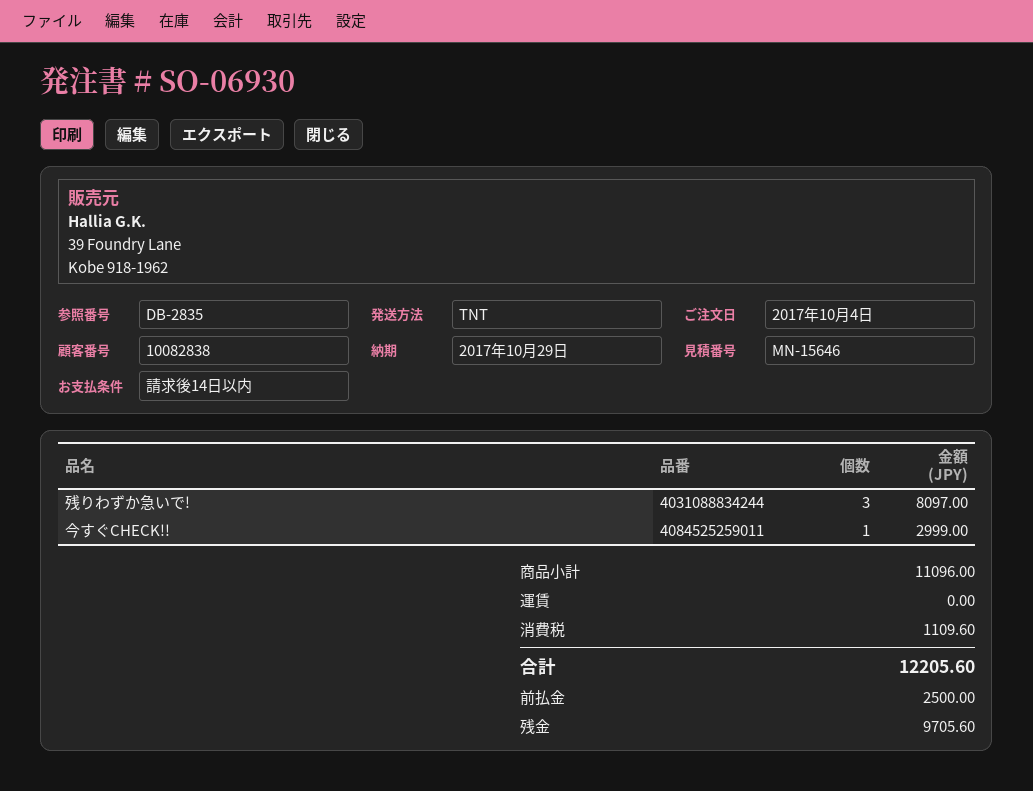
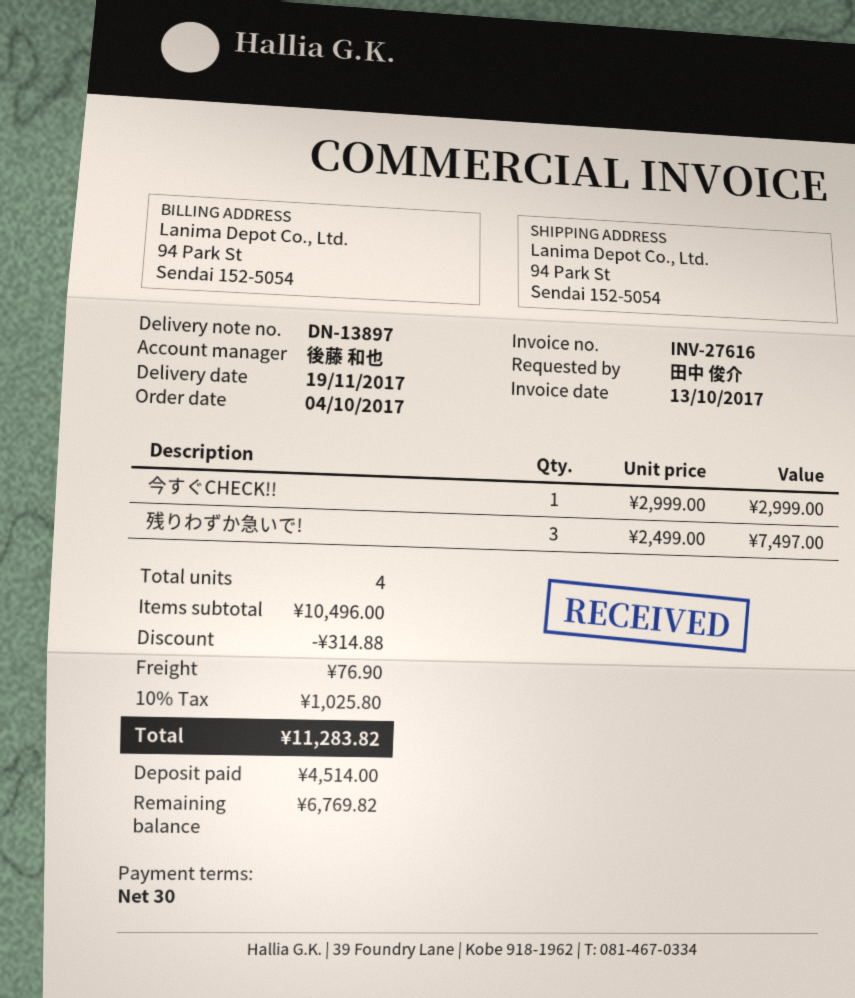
delivery date: 2017-10-29 -> 2017-11-19
payment terms: 14 days -> 30 days
残りわずか急いで!: 3 for 8097.00 -> 3 for 7497.00
subtotal: 11096.00 -> 10496.00
discount: none -> 314.88
shipping: 0.00 -> 76.90
tax: 1109.60 -> 1025.80
total: 12205.60 -> 11283.82
deposit: 2500.00 -> 4514.00
balance: 9705.60 -> 6769.82

